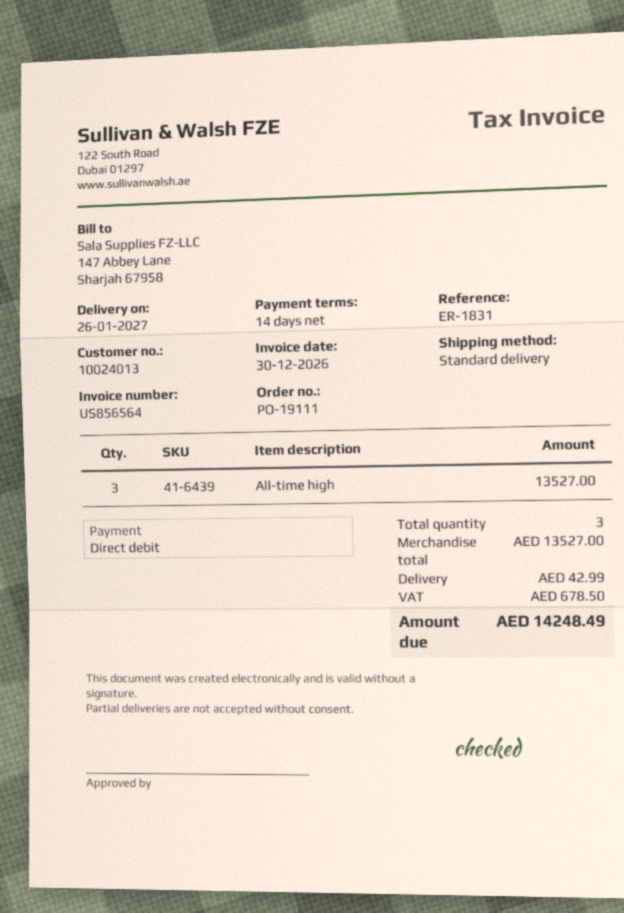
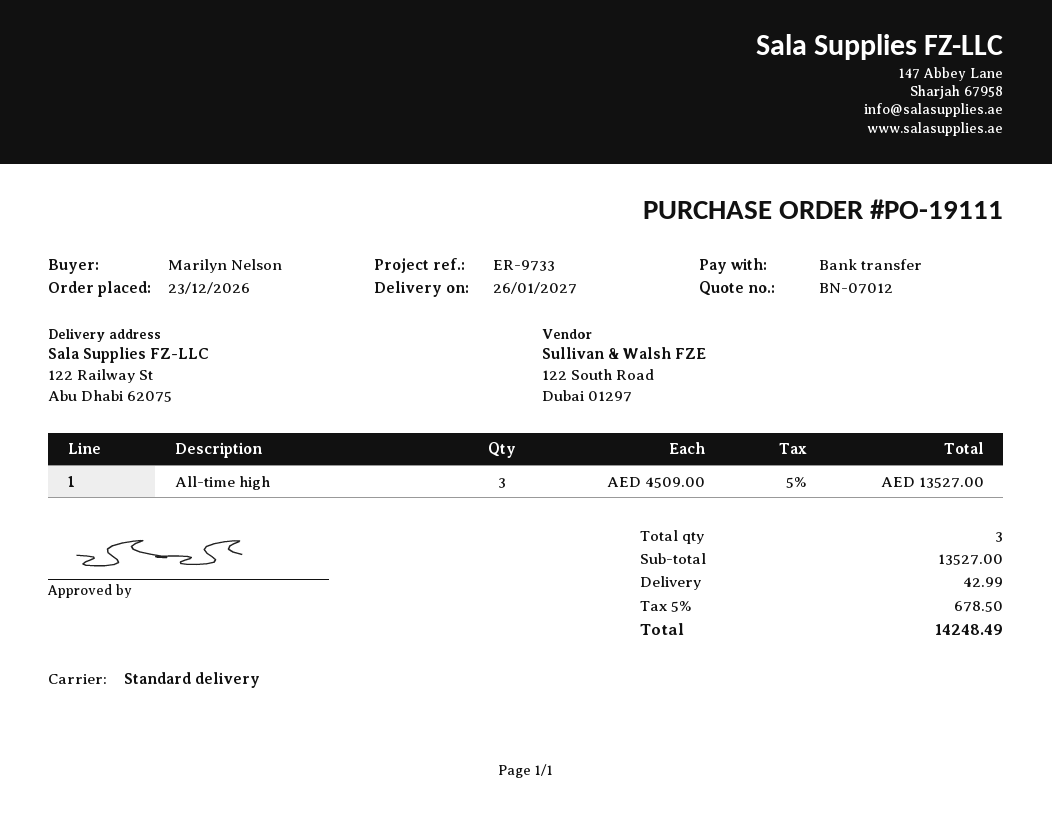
reference: ER-1831 -> ER-9733
payment method: direct debit -> bank transfer

